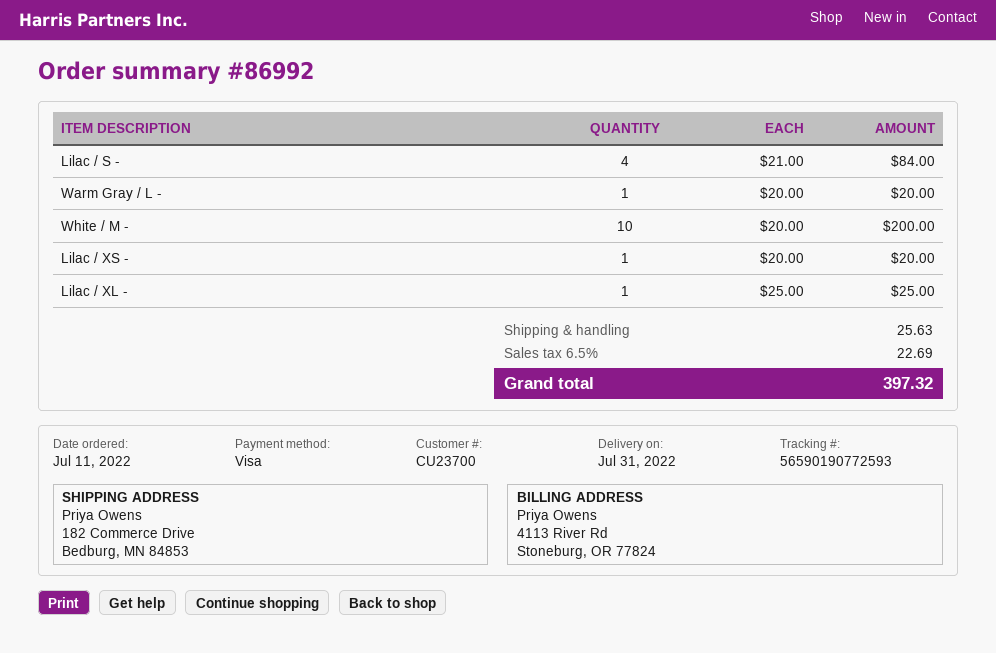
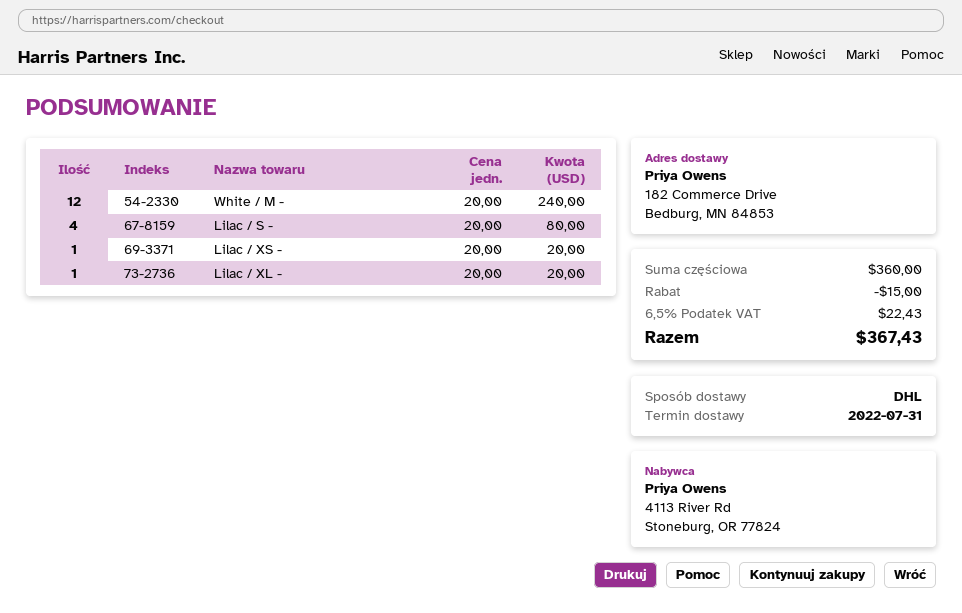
Lilac / S -: 4 x 21.00 = 84.00 -> 4 x 20.00 = 80.00
Warm Gray / L -: 1 x 20.00 = 20.00 -> none
White / M -: 10 x 20.00 = 200.00 -> 12 x 20.00 = 240.00
Lilac / XL -: 1 x 25.00 = 25.00 -> 1 x 20.00 = 20.00
discount: none -> 15.00
shipping: 25.63 -> none
tax: 6.5% = 22.69 -> 6.5% = 22.43
total: 397.32 -> 367.43

